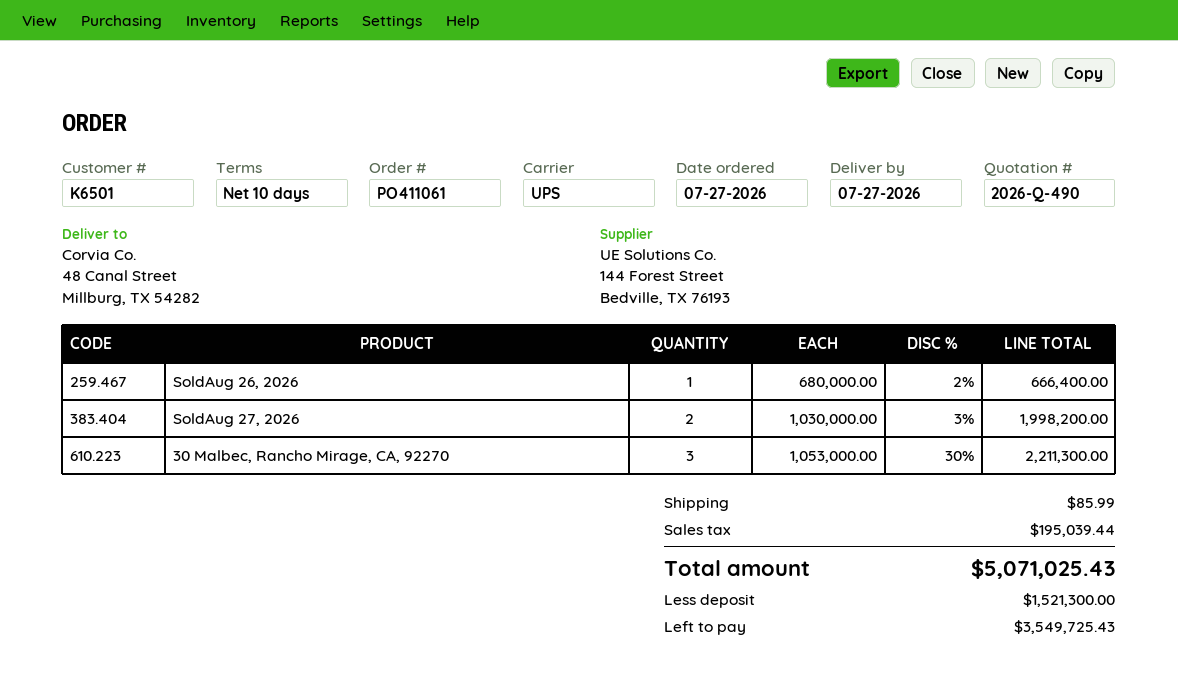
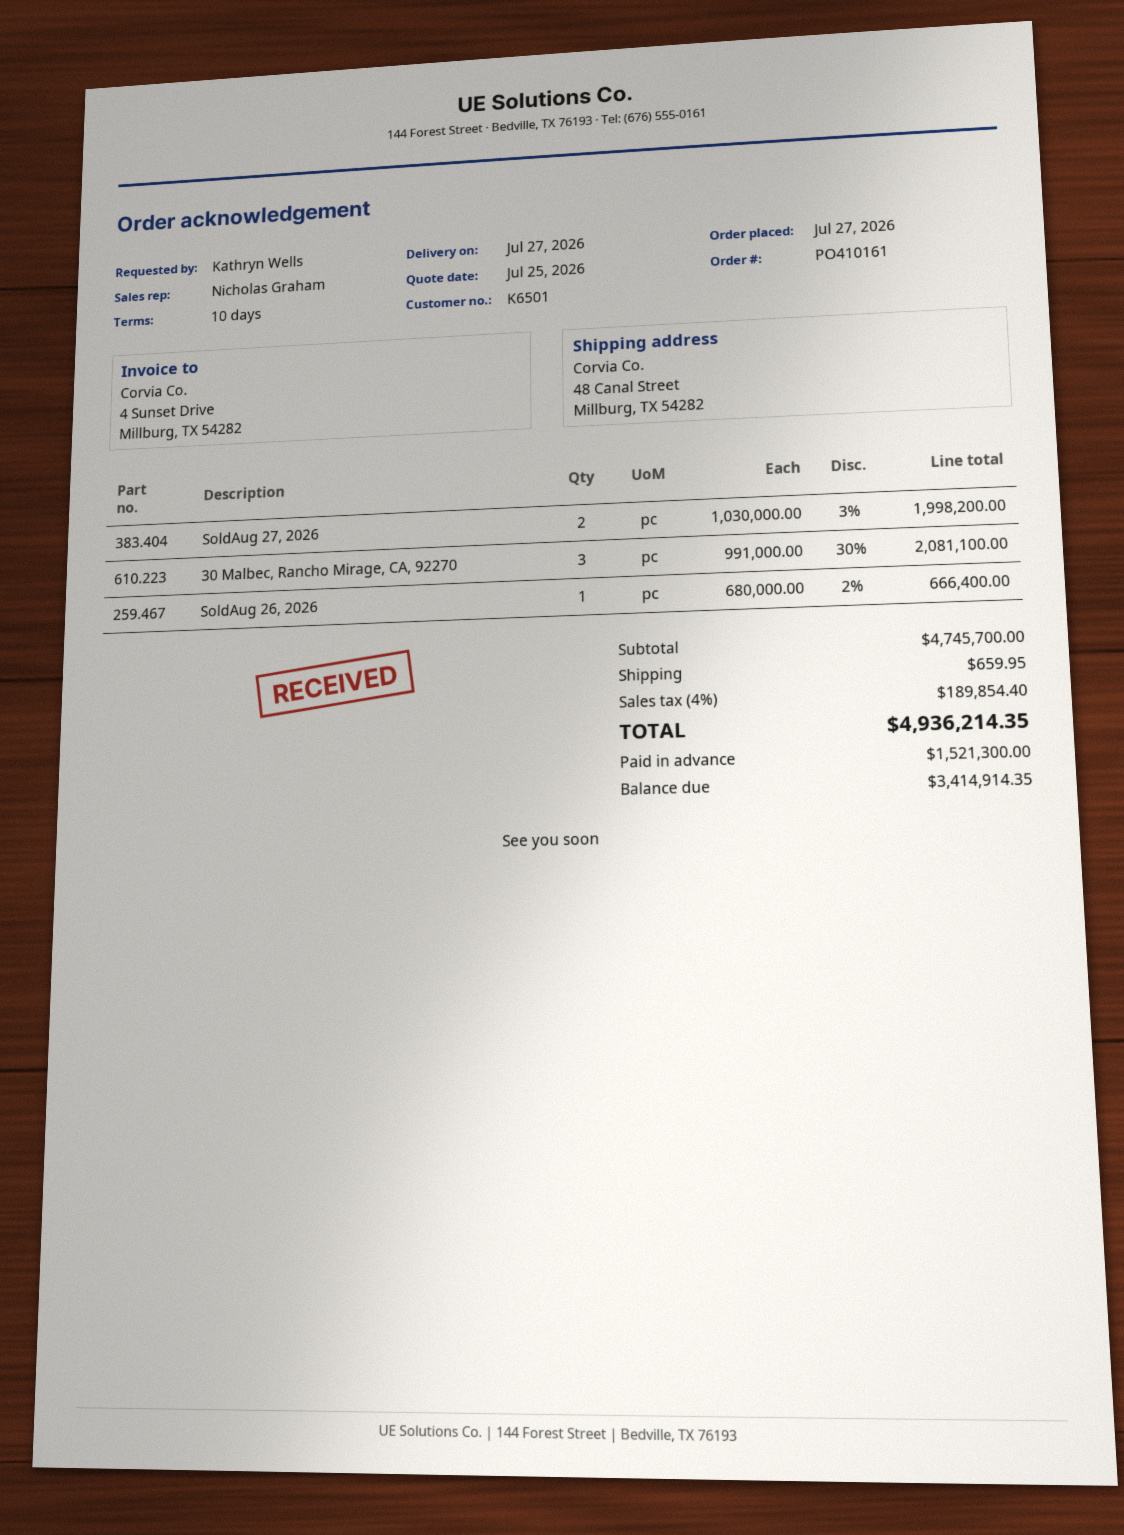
order number: PO411061 -> PO410161
30 Malbec, Rancho Mirage, CA, 92270: 3 x 1053000.00 - 30% = 2211300.00 -> 3 x 991000.00 - 30% = 2081100.00
shipping: 85.99 -> 659.95
tax: 195039.44 -> 189854.40
total: 5071025.43 -> 4936214.35
balance: 3549725.43 -> 3414914.35

